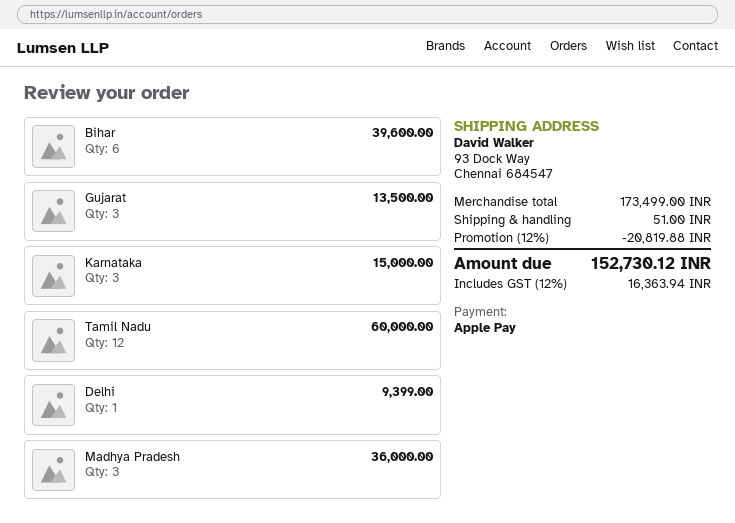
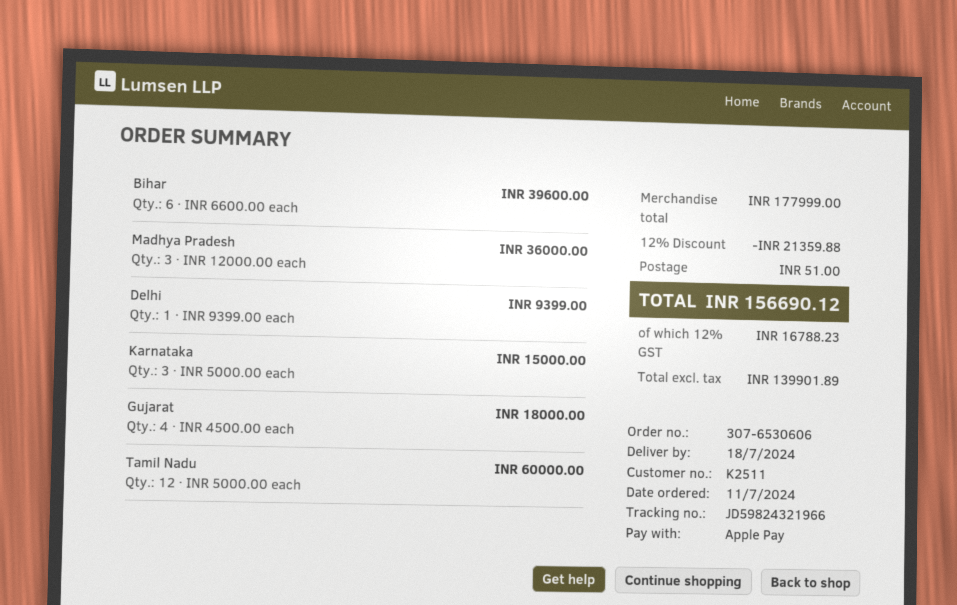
Gujarat: 3 for 13500.00 -> 4 for 18000.00
subtotal: 173499.00 -> 177999.00
discount: 12% = 20819.88 -> 12% = 21359.88
tax: 12% = 16363.94 -> 12% = 16788.23
total: 152730.12 -> 156690.12

